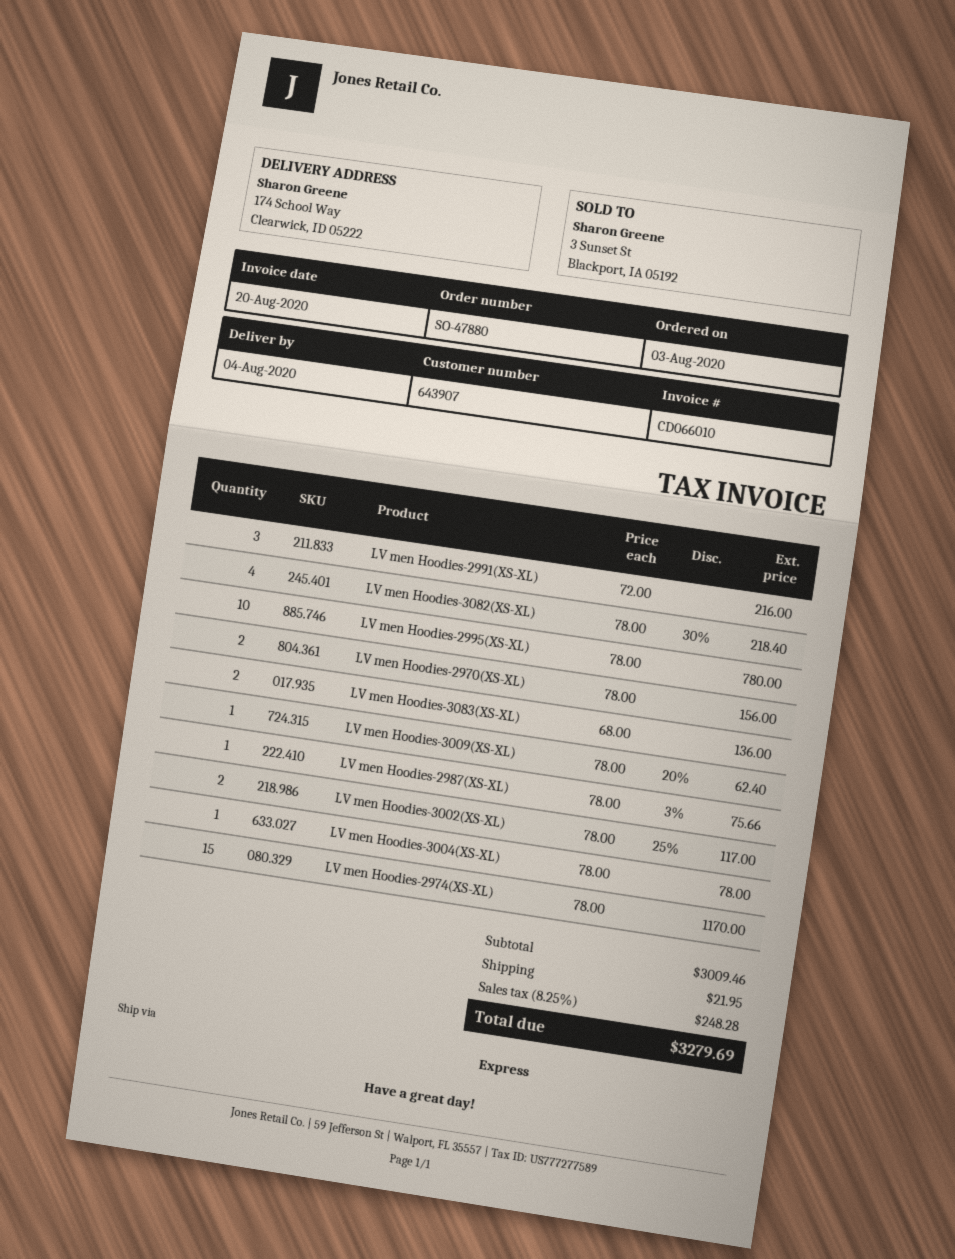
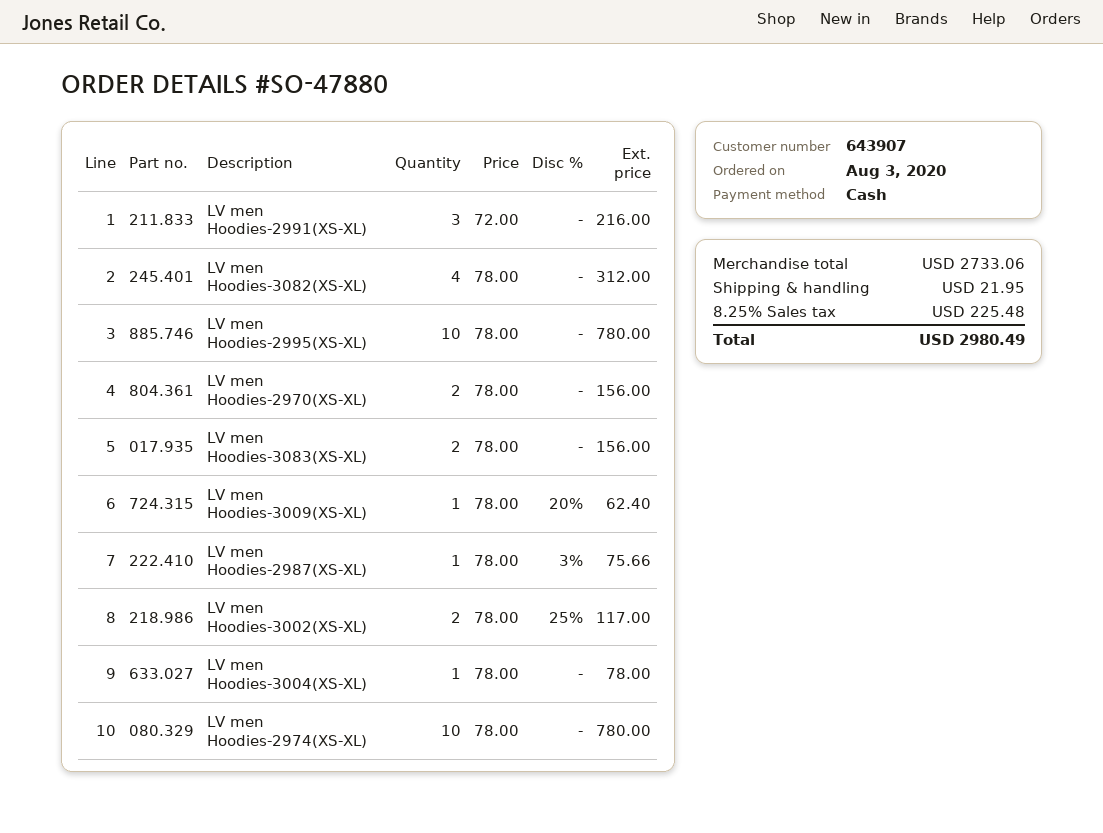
LV men Hoodies-3082(XS-XL): 4 x 78.00 - 30% = 218.40 -> 4 x 78.00 = 312.00
LV men Hoodies-3083(XS-XL): 2 x 68.00 = 136.00 -> 2 x 78.00 = 156.00
LV men Hoodies-2974(XS-XL): 15 x 78.00 = 1170.00 -> 10 x 78.00 = 780.00
subtotal: 3009.46 -> 2733.06
tax: 8.25% = 248.28 -> 8.25% = 225.48
total: 3279.69 -> 2980.49

